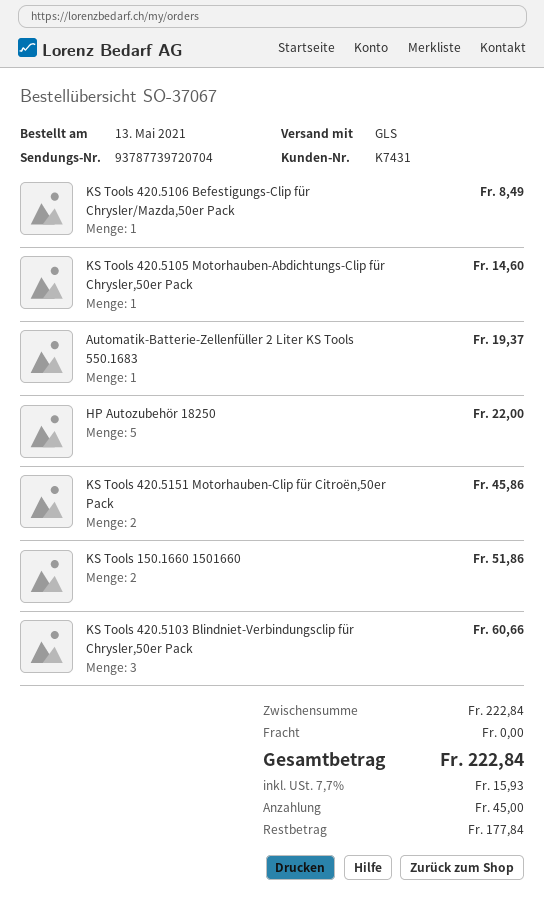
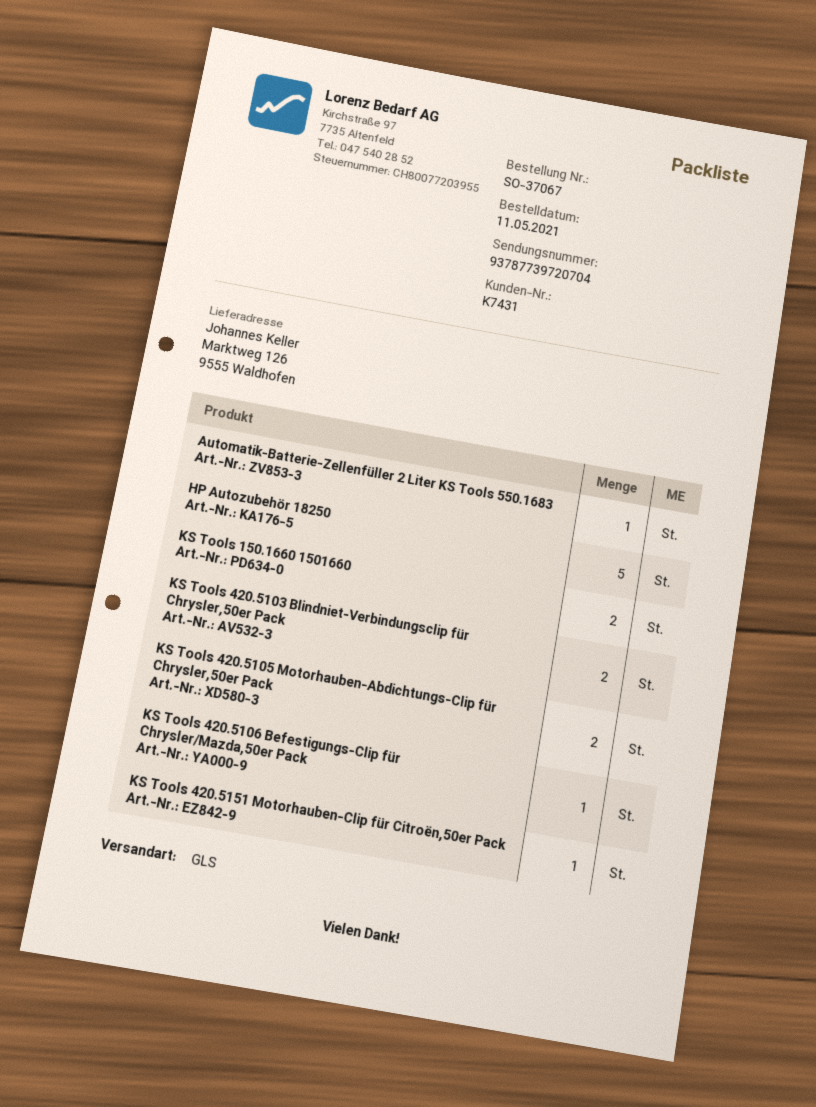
order date: 2021-05-13 -> 2021-05-11
KS Tools 420.5105 Motorhauben-Abdichtungs-Clip für Chrysler,50er Pack: 1 -> 2
KS Tools 420.5151 Motorhauben-Clip für Citroën,50er Pack: 2 -> 1
KS Tools 420.5103 Blindniet-Verbindungsclip für Chrysler,50er Pack: 3 -> 2

